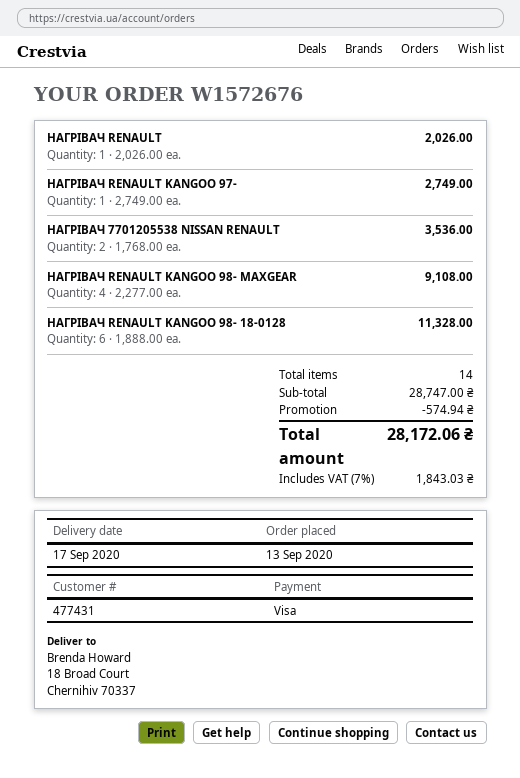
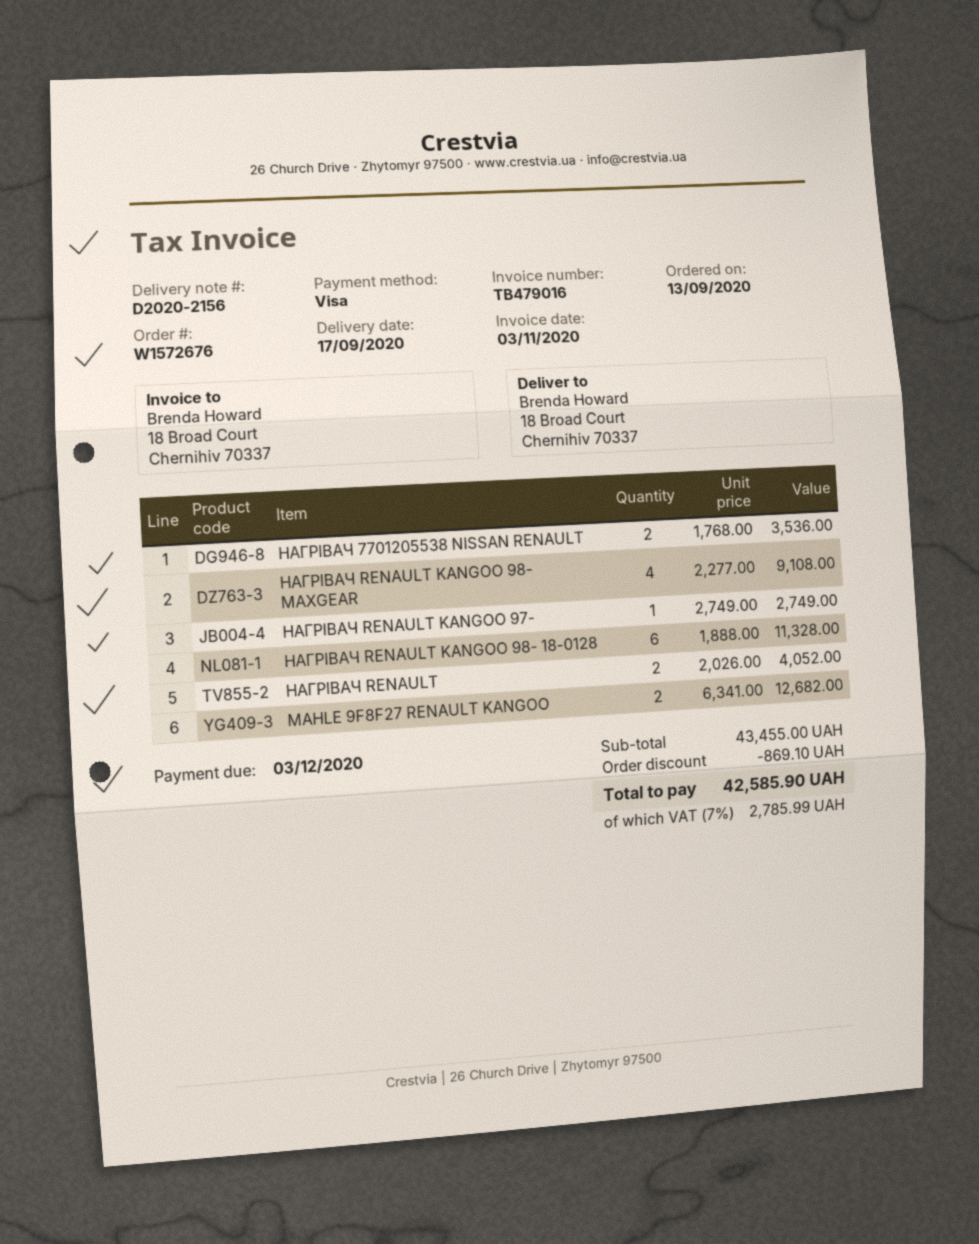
НАГРІВАЧ RENAULT: 1 x 2026.00 = 2026.00 -> 2 x 2026.00 = 4052.00
MAHLE 9F8F27 RENAULT KANGOO: none -> 2 x 6341.00 = 12682.00
subtotal: 28747.00 -> 43455.00
discount: 574.94 -> 869.10
tax: 7% = 1843.03 -> 7% = 2785.99
total: 28172.06 -> 42585.90

